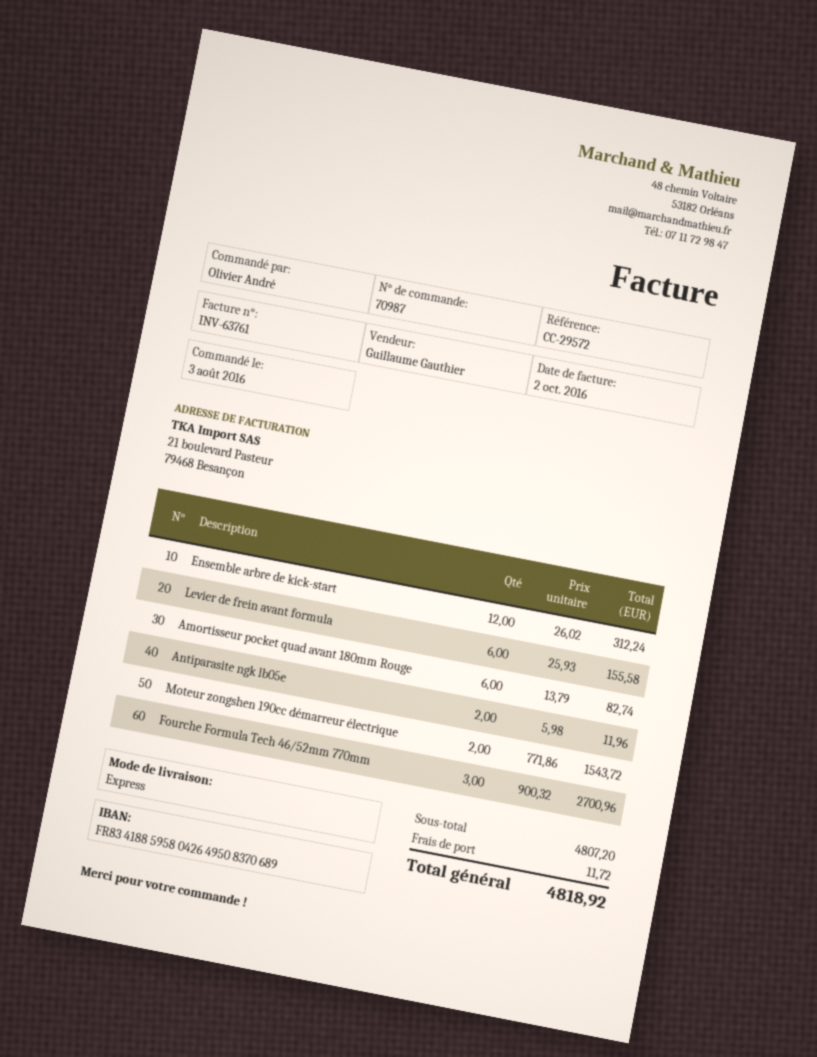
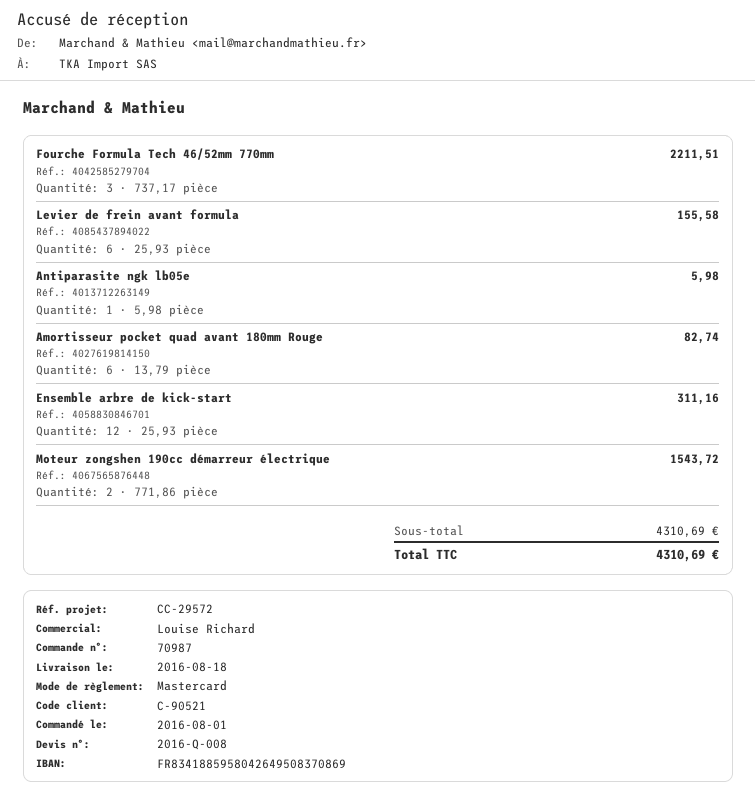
order date: 2016-08-03 -> 2016-08-01
sales rep: Guillaume Gauthier -> Louise Richard
bank account: FR8341885958042649508370689 -> FR8341885958042649508370869
Ensemble arbre de kick-start: 12 x 26.02 = 312.24 -> 12 x 25.93 = 311.16
Antiparasite ngk lb05e: 2 x 5.98 = 11.96 -> 1 x 5.98 = 5.98
Fourche Formula Tech 46/52mm 770mm: 3 x 900.32 = 2700.96 -> 3 x 737.17 = 2211.51
subtotal: 4807.20 -> 4310.69
shipping: 11.72 -> none
total: 4818.92 -> 4310.69

